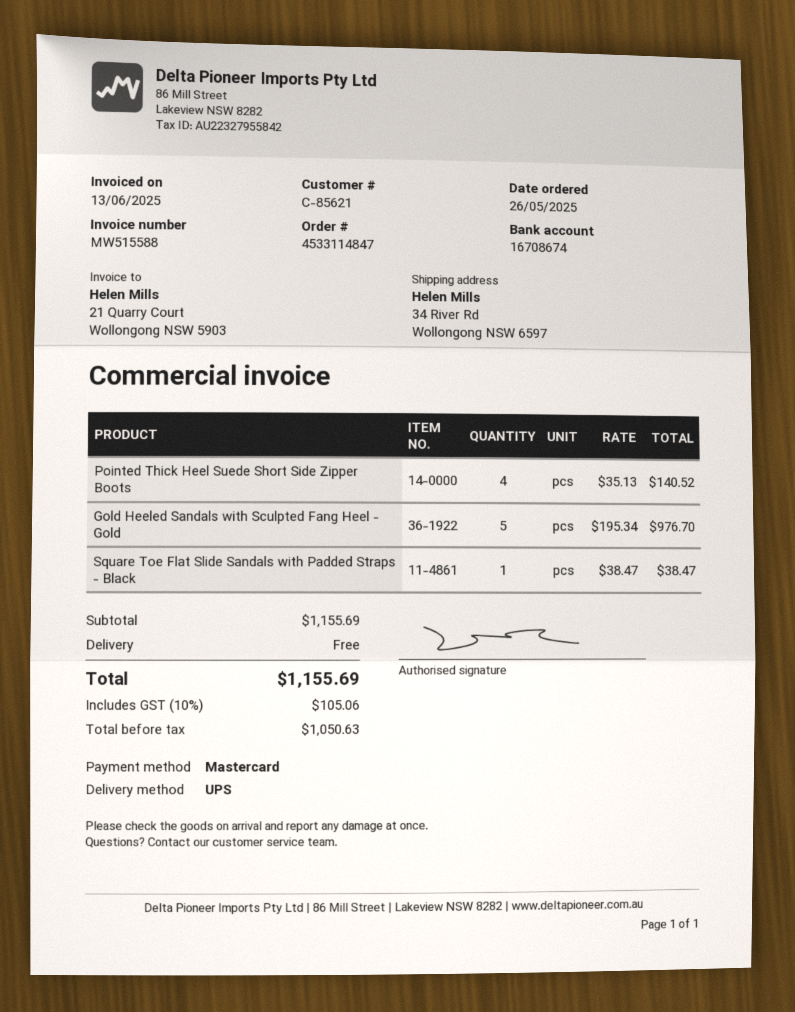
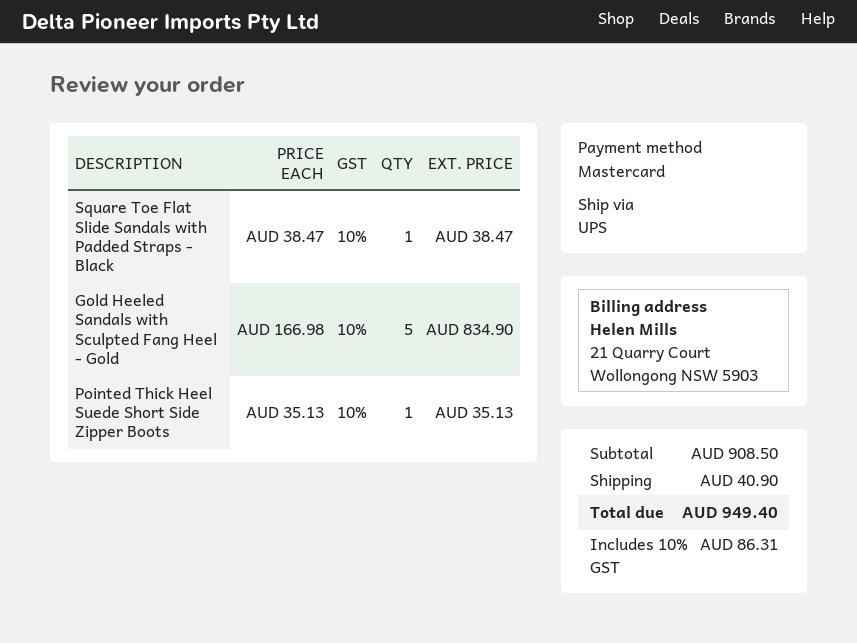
Pointed Thick Heel Suede Short Side Zipper Boots: 4 x 35.13 = 140.52 -> 1 x 35.13 = 35.13
Gold Heeled Sandals with Sculpted Fang Heel - Gold: 5 x 195.34 = 976.70 -> 5 x 166.98 = 834.90
subtotal: 1155.69 -> 908.50
shipping: 0.00 -> 40.90
tax: 10% = 105.06 -> 10% = 86.31
total: 1155.69 -> 949.40

